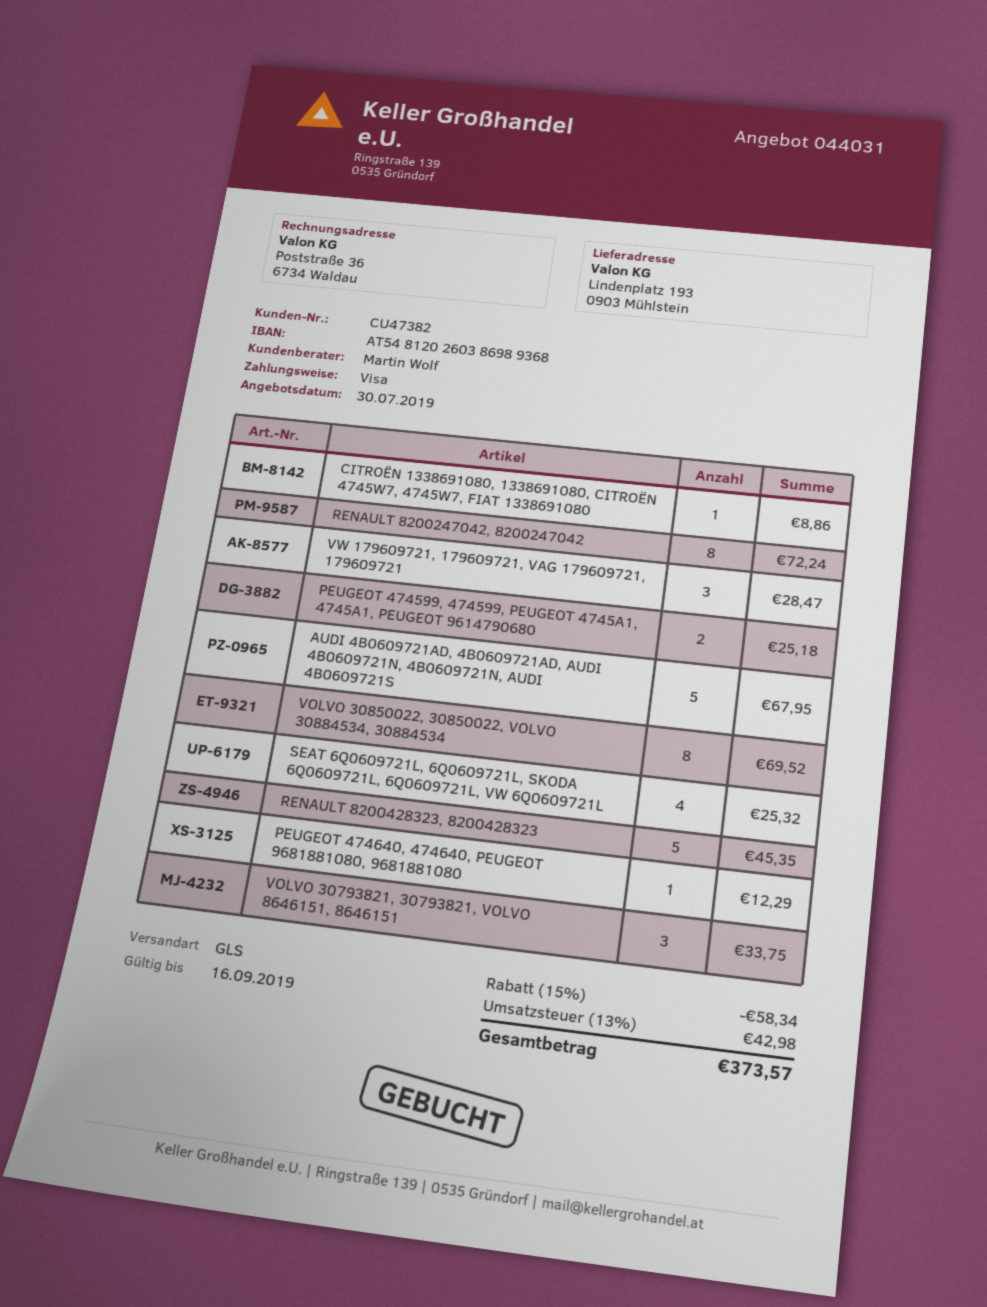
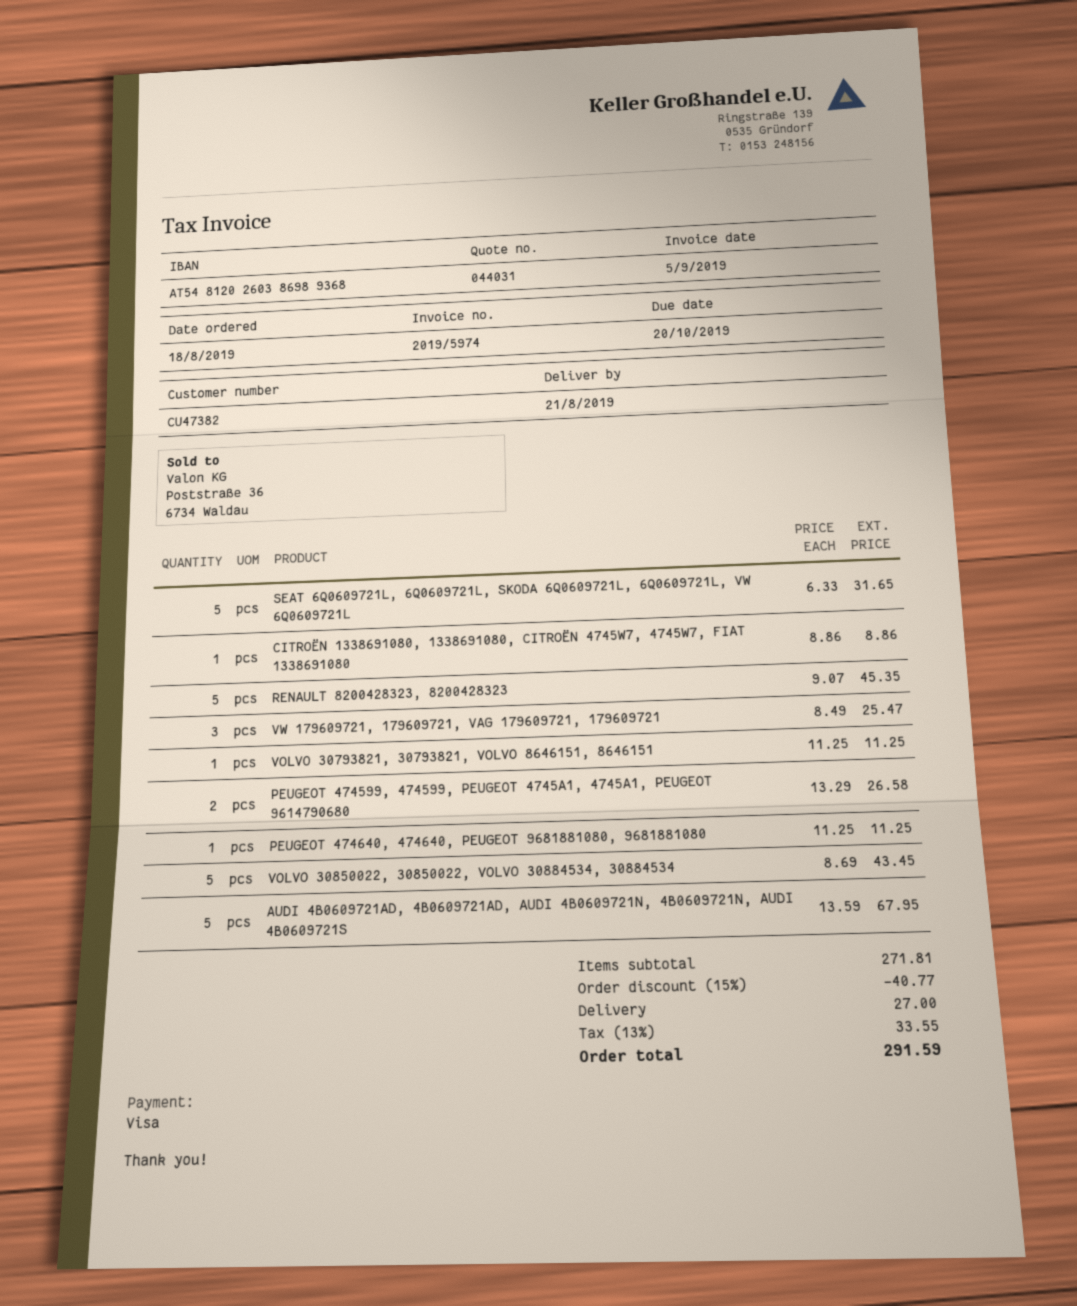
RENAULT 8200247042, 8200247042: 8 for 72.24 -> none
VW 179609721, 179609721, VAG 179609721, 179609721: 3 for 28.47 -> 3 for 25.47
PEUGEOT 474599, 474599, PEUGEOT 4745A1, 4745A1, PEUGEOT 9614790680: 2 for 25.18 -> 2 for 26.58
VOLVO 30850022, 30850022, VOLVO 30884534, 30884534: 8 for 69.52 -> 5 for 43.45
SEAT 6Q0609721L, 6Q0609721L, SKODA 6Q0609721L, 6Q0609721L, VW 6Q0609721L: 4 for 25.32 -> 5 for 31.65
PEUGEOT 474640, 474640, PEUGEOT 9681881080, 9681881080: 1 for 12.29 -> 1 for 11.25
VOLVO 30793821, 30793821, VOLVO 8646151, 8646151: 3 for 33.75 -> 1 for 11.25
discount: 15% = 58.34 -> 15% = 40.77
shipping: none -> 27.00
tax: 13% = 42.98 -> 13% = 33.55
total: 373.57 -> 291.59

